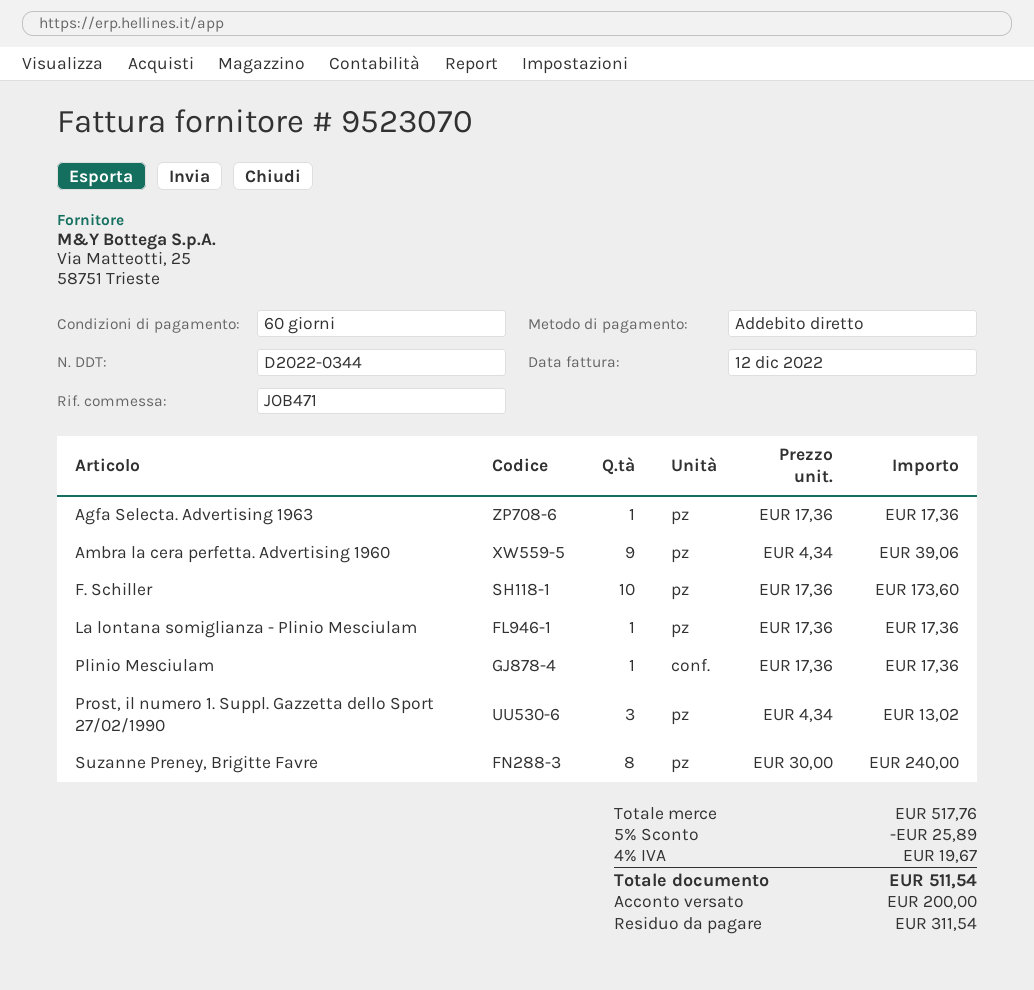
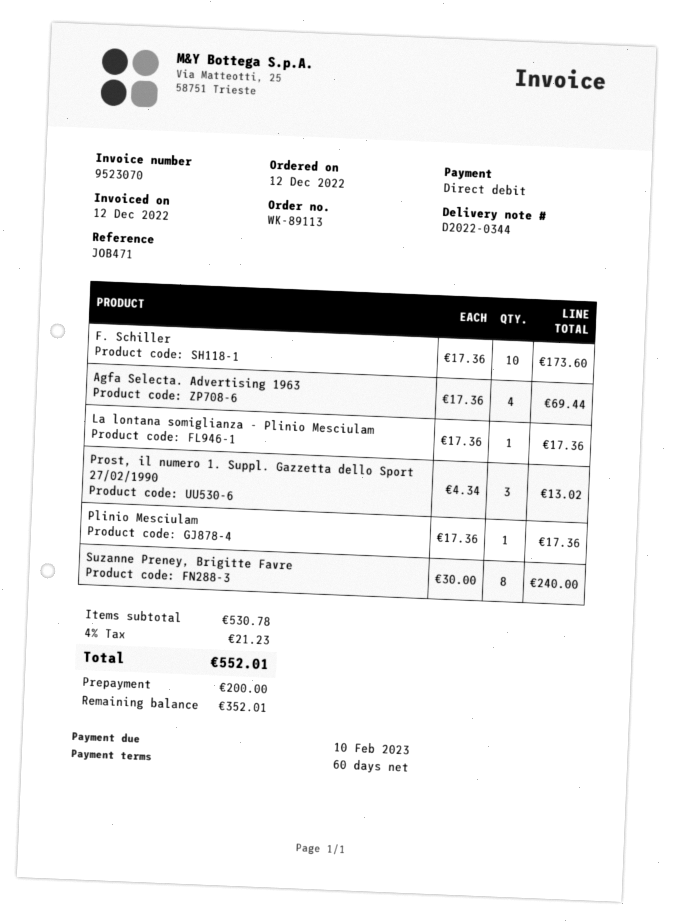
Agfa Selecta. Advertising 1963: 1 x 17.36 = 17.36 -> 4 x 17.36 = 69.44
Ambra la cera perfetta. Advertising 1960: 9 x 4.34 = 39.06 -> none
subtotal: 517.76 -> 530.78
discount: 5% = 25.89 -> none
tax: 4% = 19.67 -> 4% = 21.23
total: 511.54 -> 552.01
balance: 311.54 -> 352.01

